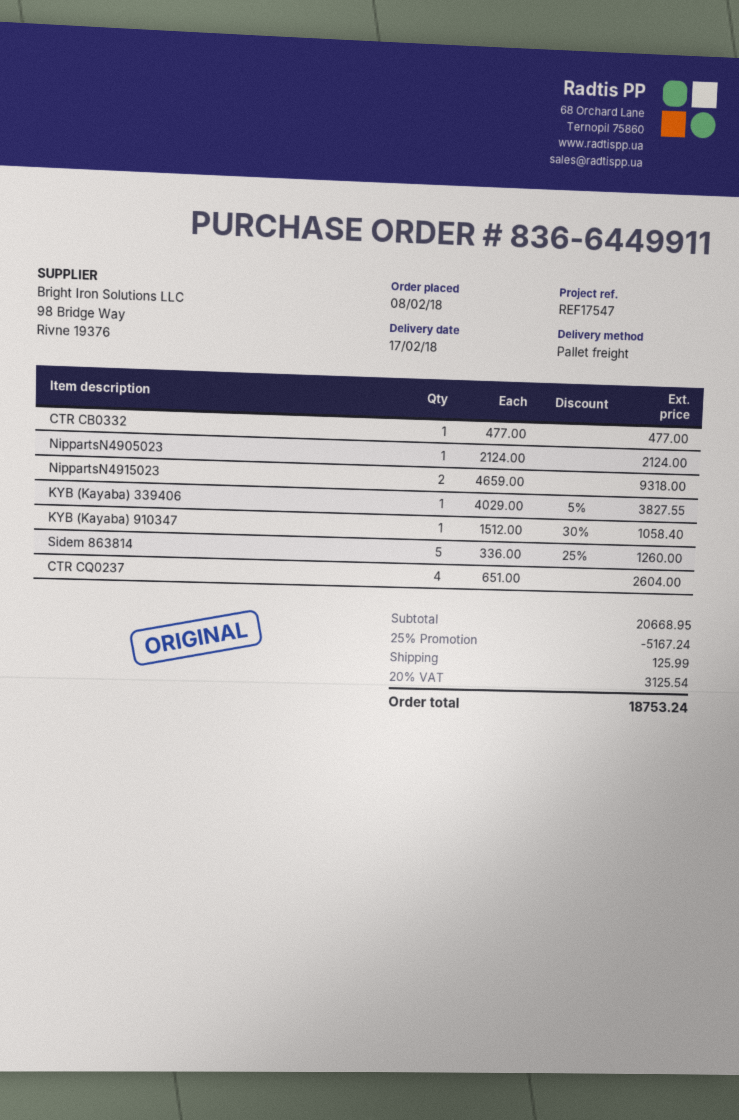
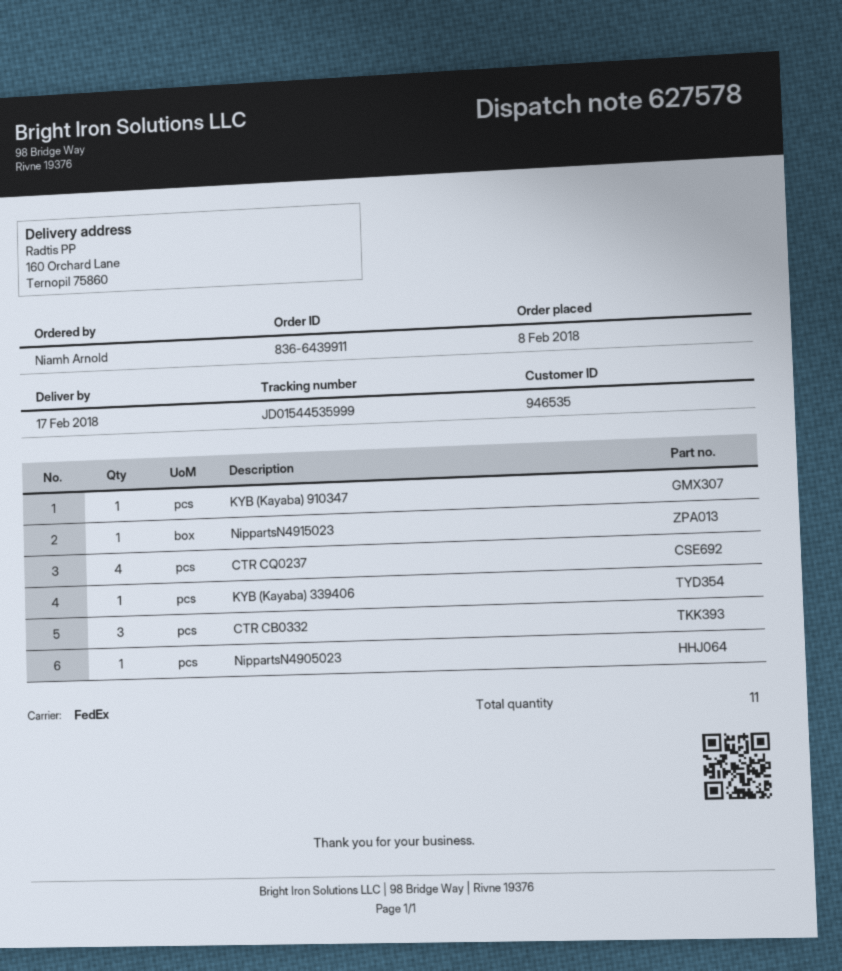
order number: 836-6449911 -> 836-6439911
shipping method: pallet freight -> FedEx
CTR CB0332: 1 -> 3
NippartsN4915023: 2 -> 1
Sidem 863814: 5 -> none

